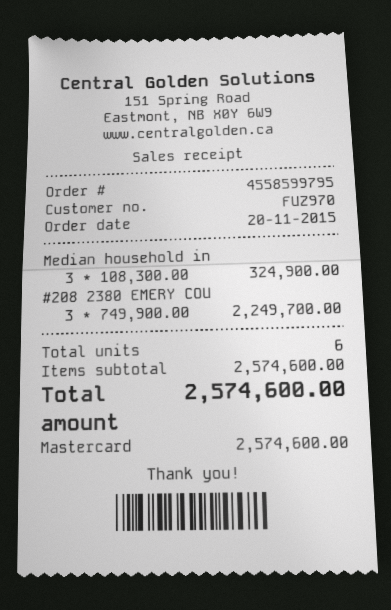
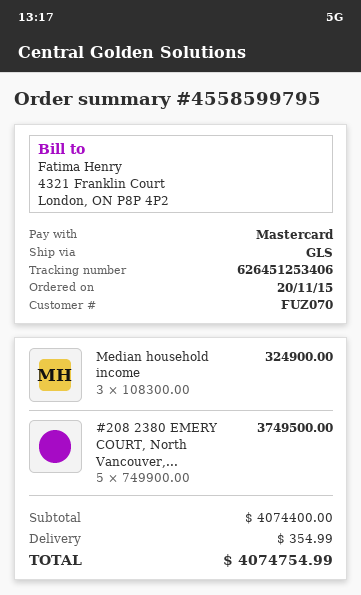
customer number: FUZ970 -> FUZ070
#208 2380 EMERY COU: 3 x 749900.00 = 2249700.00 -> 5 x 749900.00 = 3749500.00
subtotal: 2574600.00 -> 4074400.00
shipping: none -> 354.99
total: 2574600.00 -> 4074754.99

